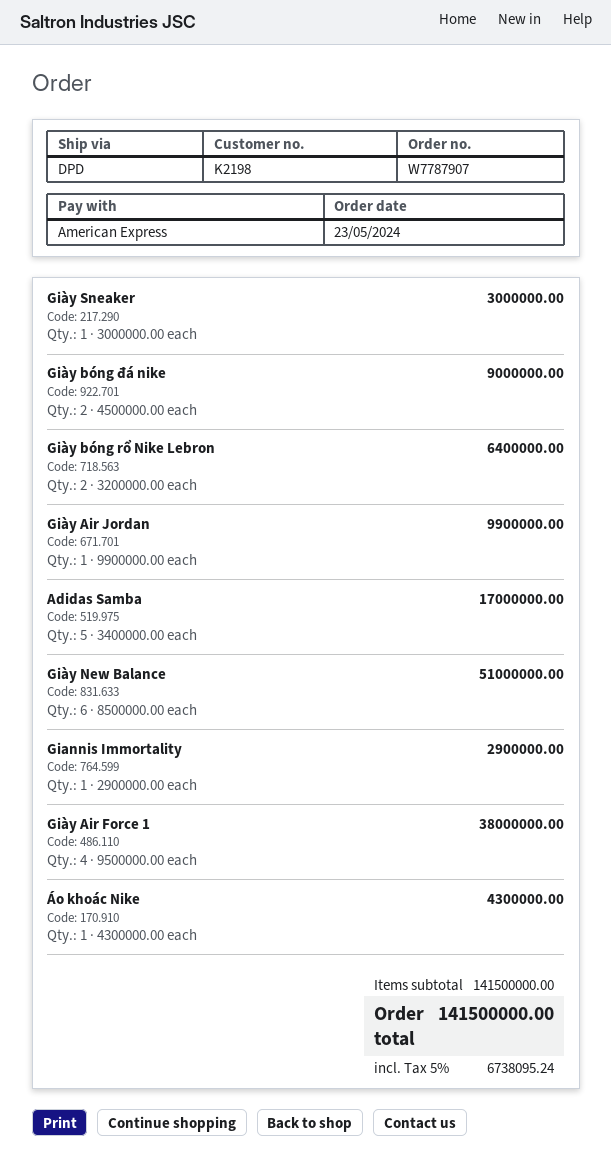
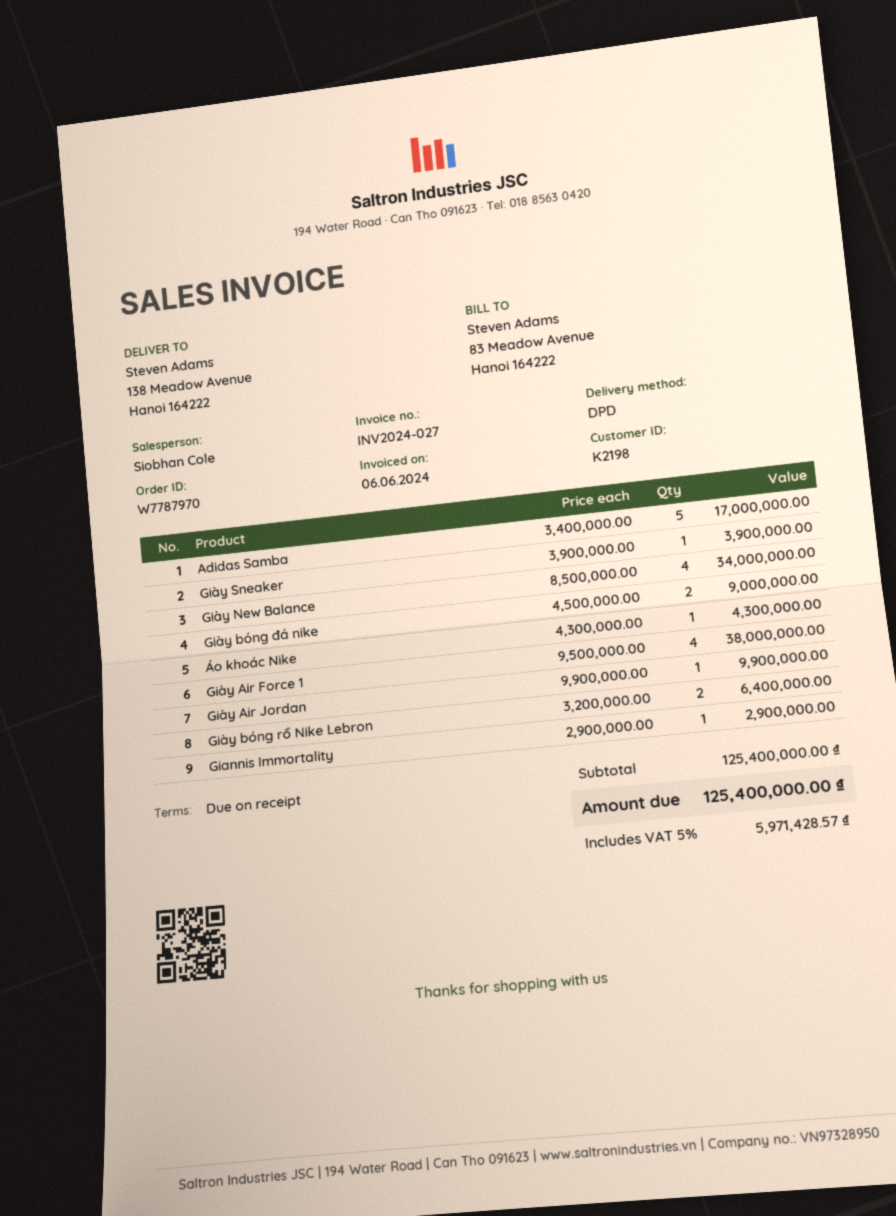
order number: W7787907 -> W7787970
Giày Sneaker: 1 x 3000000.00 = 3000000.00 -> 1 x 3900000.00 = 3900000.00
Giày New Balance: 6 x 8500000.00 = 51000000.00 -> 4 x 8500000.00 = 34000000.00
subtotal: 141500000.00 -> 125400000.00
tax: 5% = 6738095.24 -> 5% = 5971428.57
total: 141500000.00 -> 125400000.00

